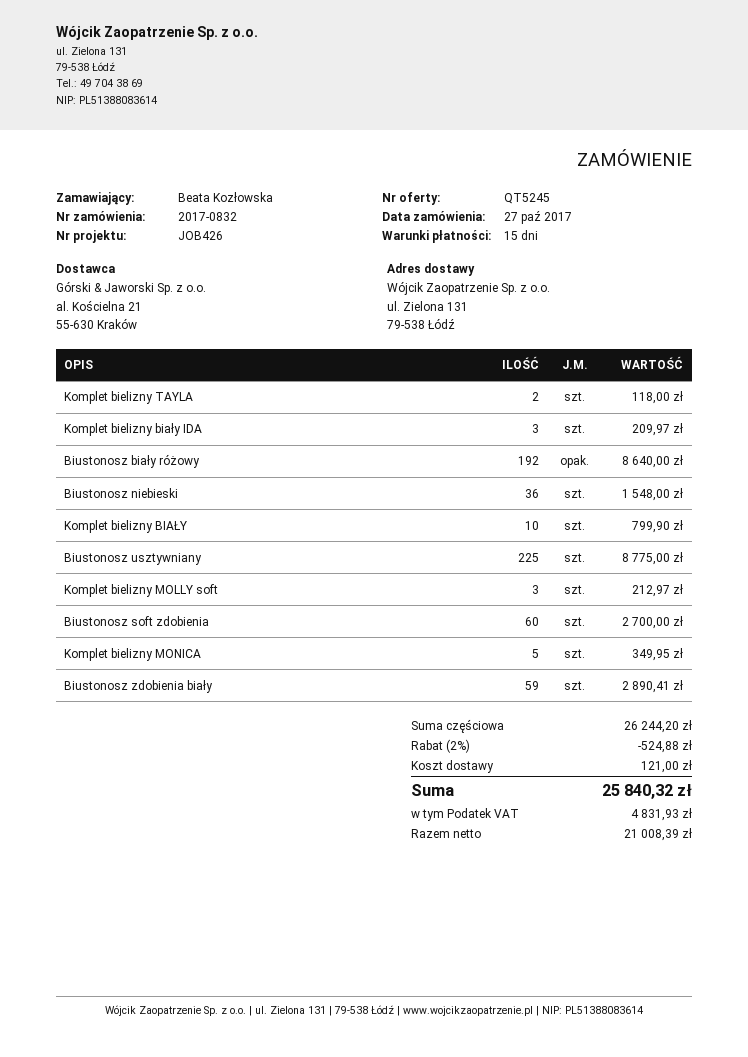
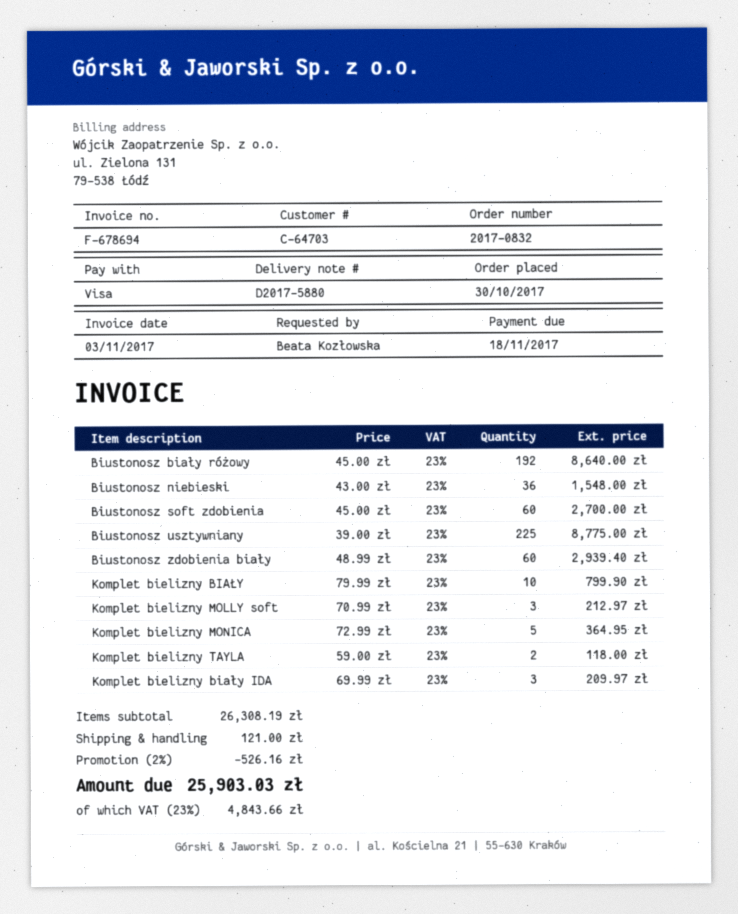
order date: 2017-10-27 -> 2017-10-30
Komplet bielizny MONICA: 5 for 349.95 -> 5 for 364.95
Biustonosz zdobienia biały: 59 for 2890.41 -> 60 for 2939.40
subtotal: 26244.20 -> 26308.19
discount: 2% = 524.88 -> 2% = 526.16
tax: 4831.93 -> 4843.66
total: 25840.32 -> 25903.03

